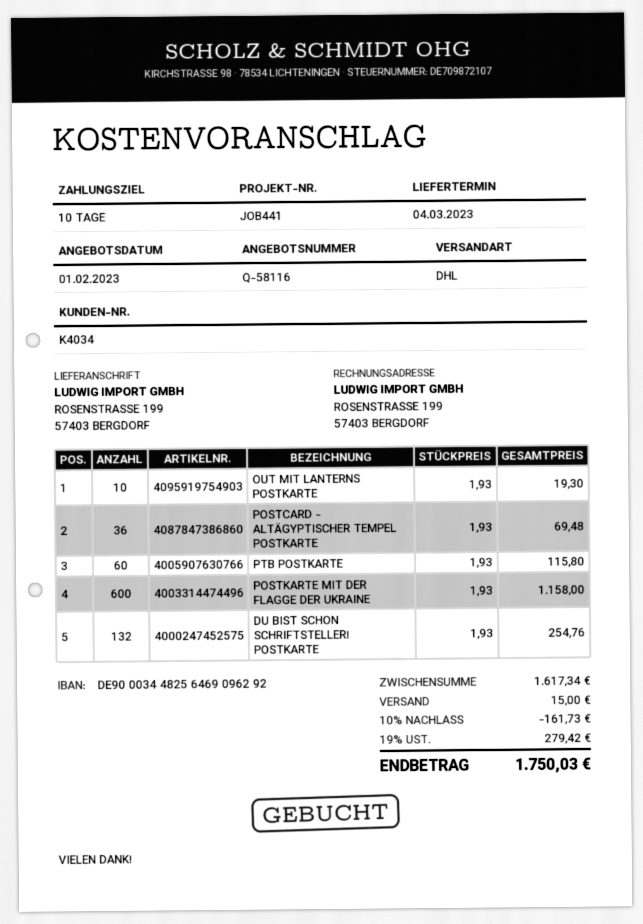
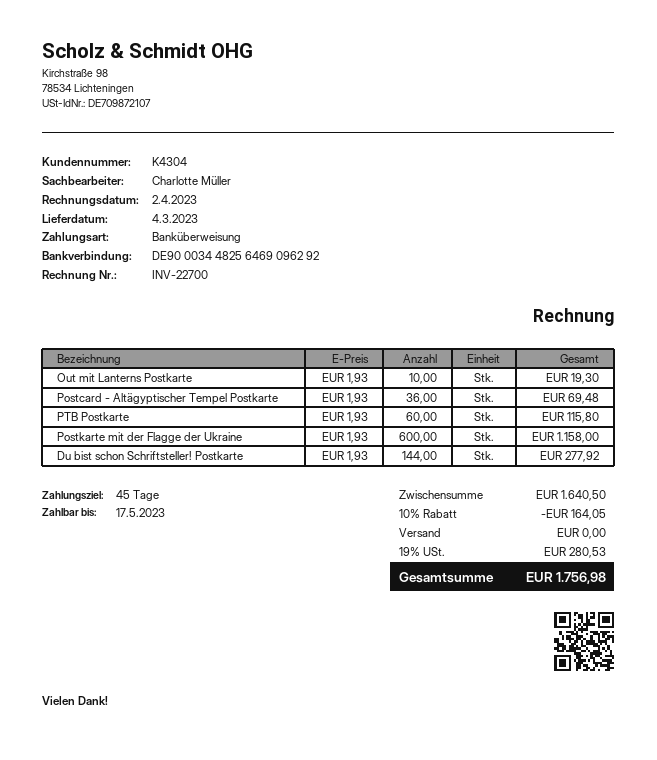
payment terms: 10 days -> 45 days
customer number: K4034 -> K4304
DU BIST SCHON SCHRIFTSTELLER! POSTKARTE: 132 x 1.93 = 254.76 -> 144 x 1.93 = 277.92
subtotal: 1617.34 -> 1640.50
discount: 10% = 161.73 -> 10% = 164.05
shipping: 15.00 -> 0.00
tax: 19% = 279.42 -> 19% = 280.53
total: 1750.03 -> 1756.98

